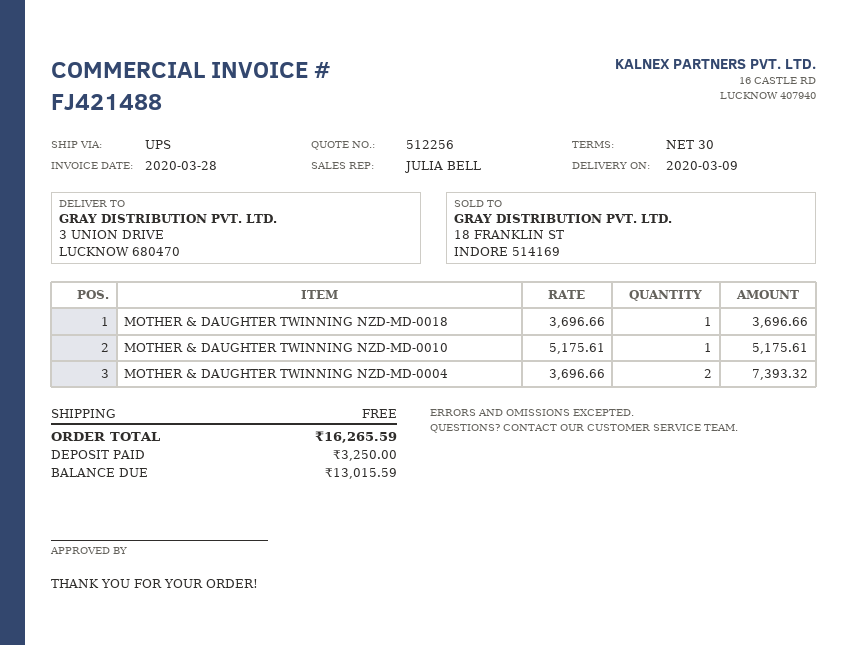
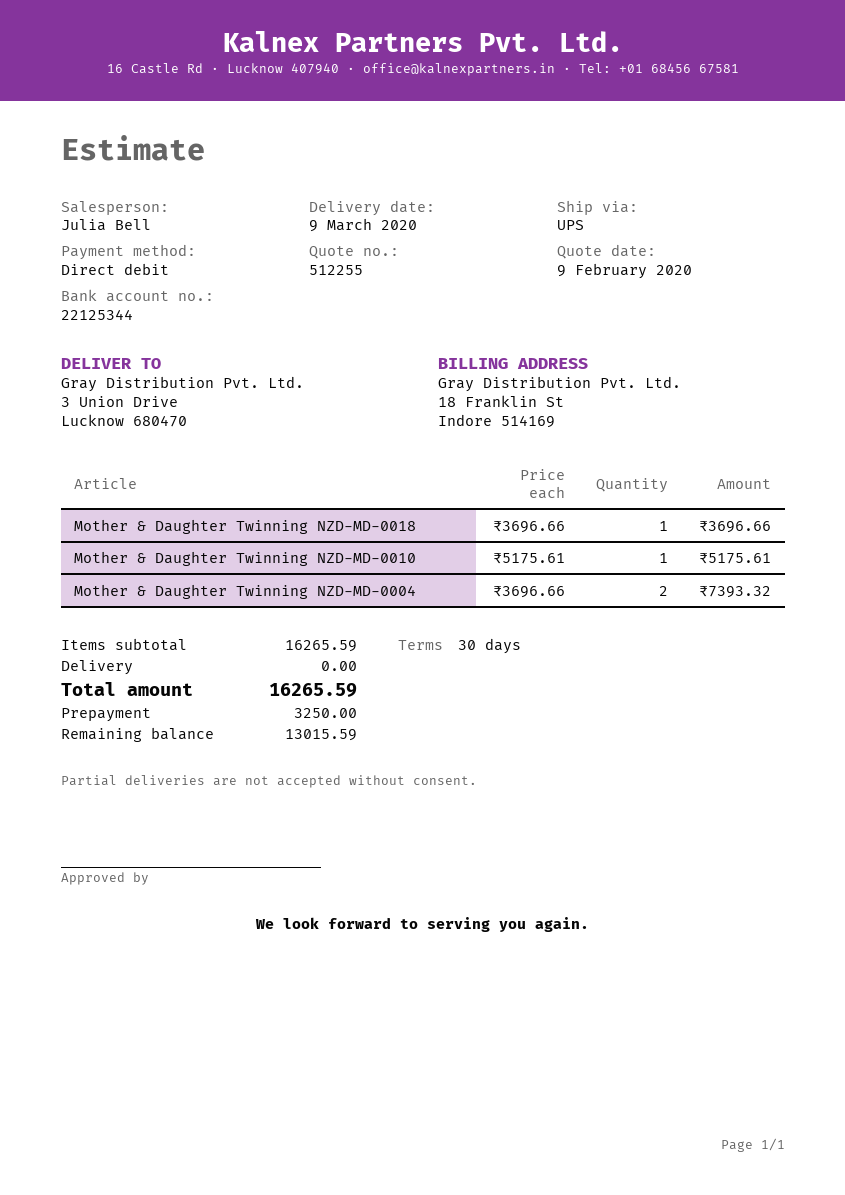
quote number: 512256 -> 512255

